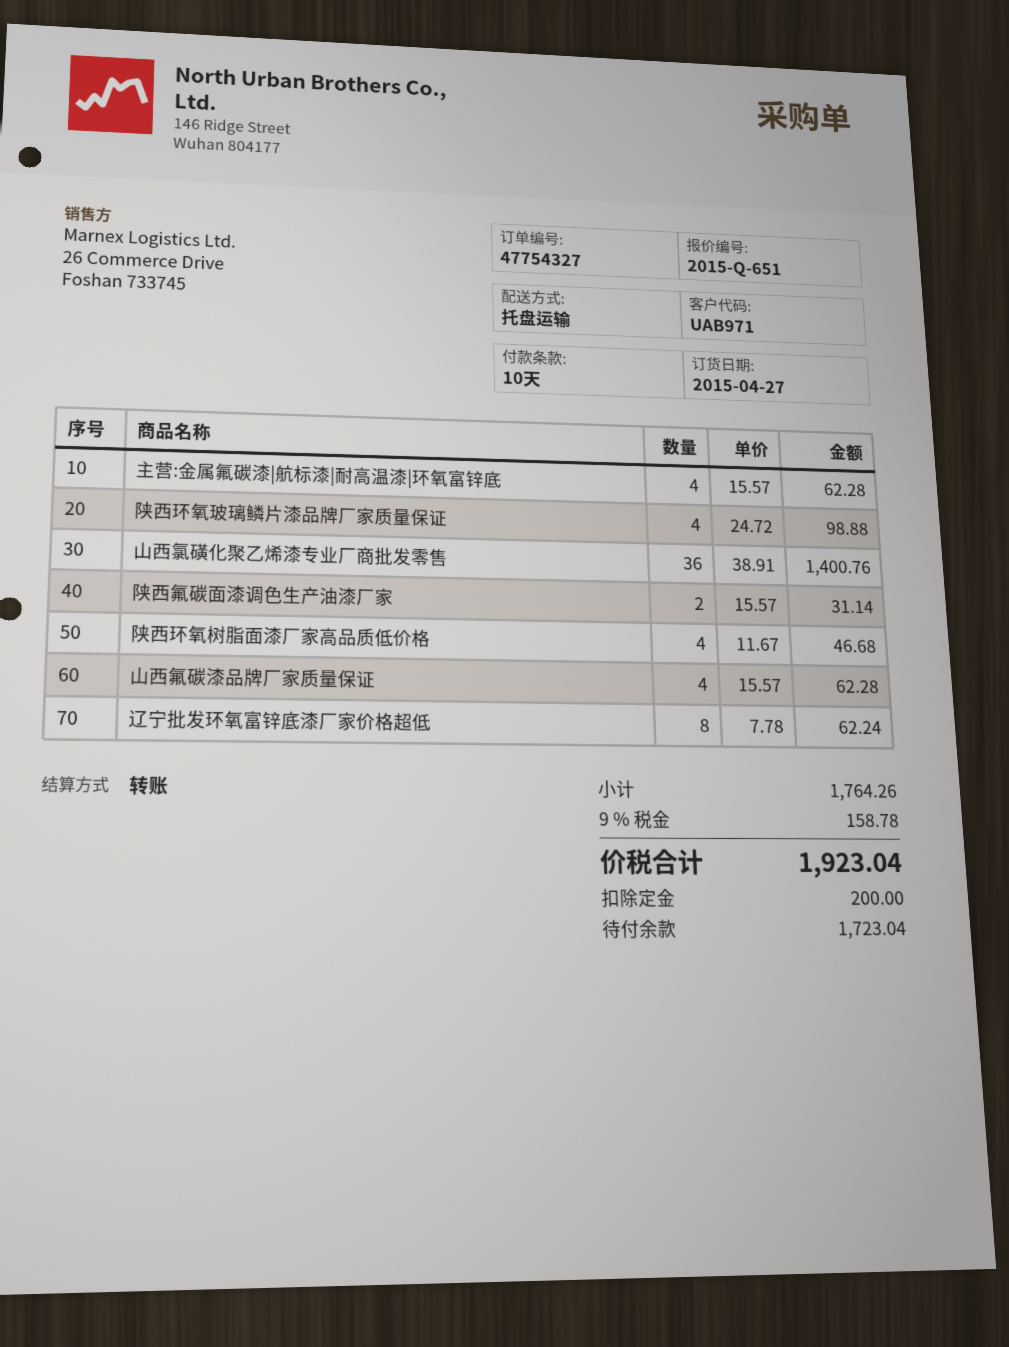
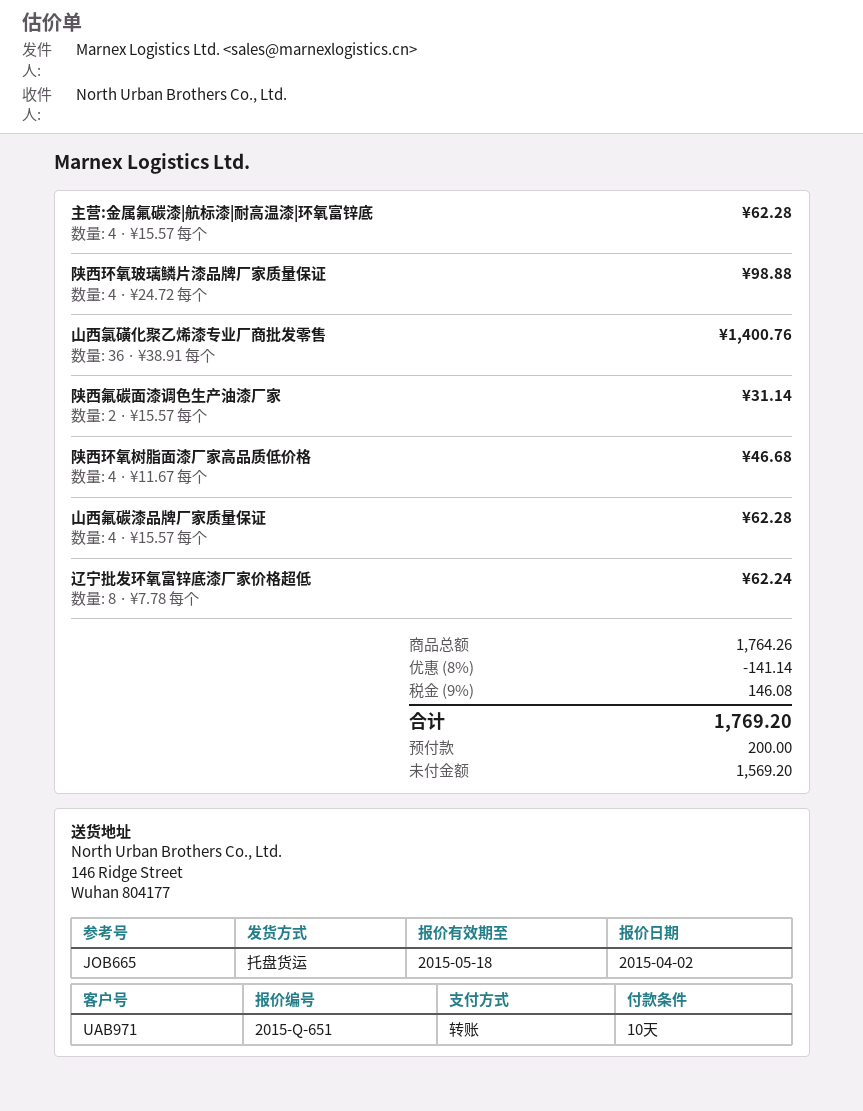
discount: none -> 8% = 141.14
tax: 9% = 158.78 -> 9% = 146.08
total: 1923.04 -> 1769.20
balance: 1723.04 -> 1569.20

